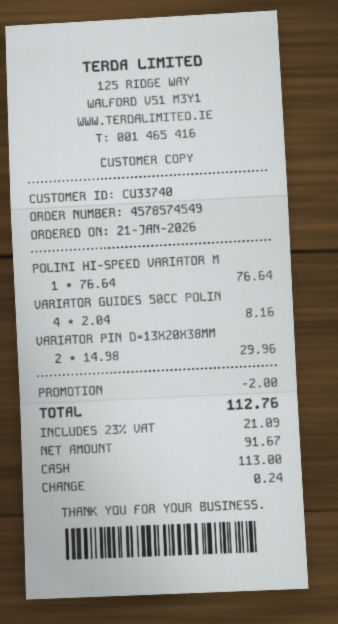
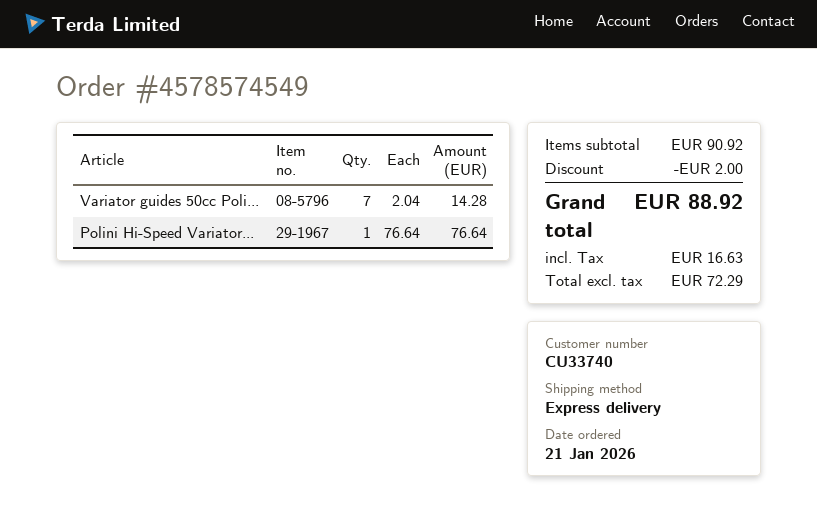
VARIATOR GUIDES 50CC POLIN: 4 x 2.04 = 8.16 -> 7 x 2.04 = 14.28
VARIATOR PIN D=13X20X38MM: 2 x 14.98 = 29.96 -> none
net: 91.67 -> 72.29
tax: 21.09 -> 16.63
total: 112.76 -> 88.92

